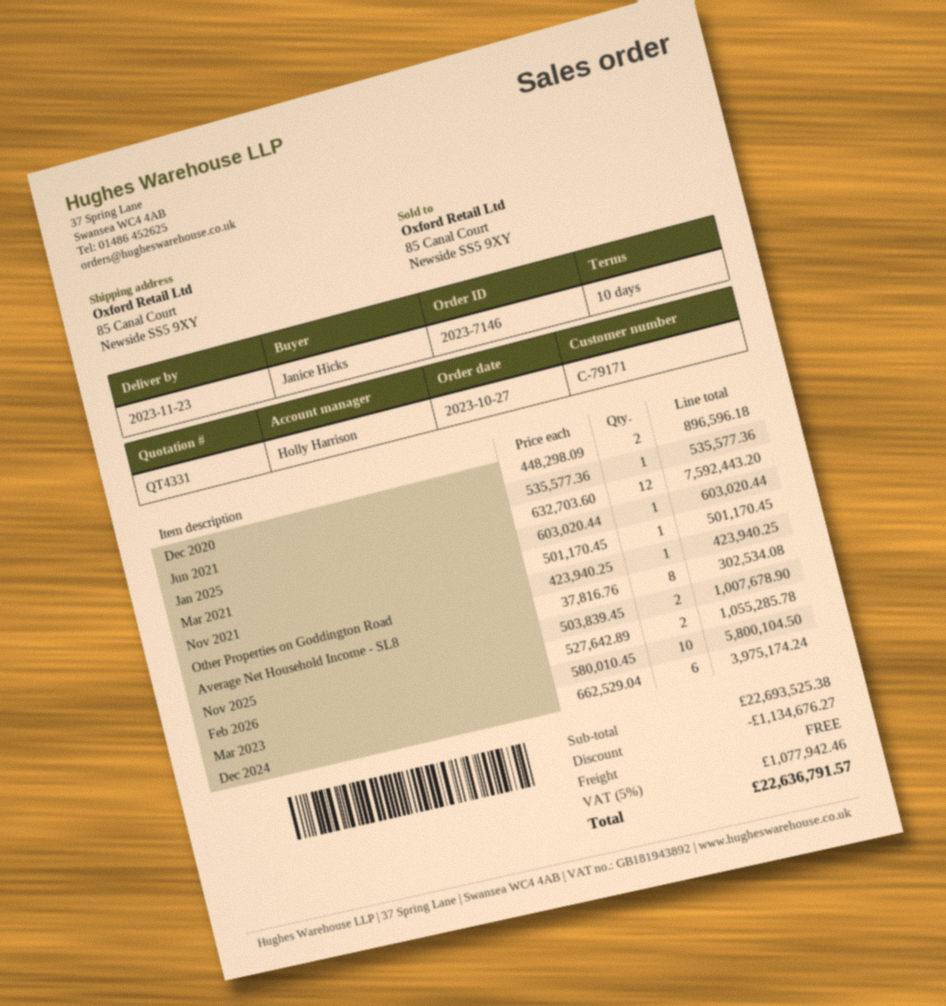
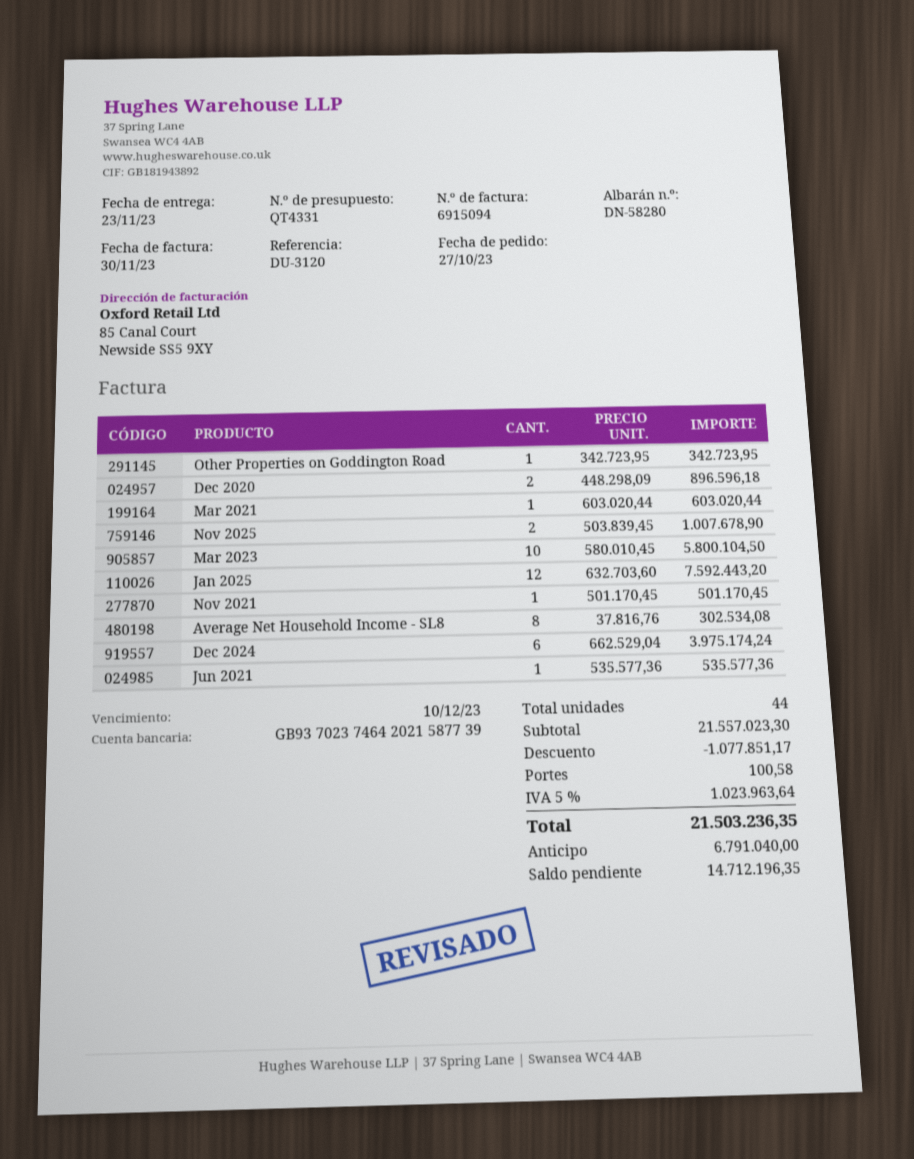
Other Properties on Goddington Road: 1 x 423940.25 = 423940.25 -> 1 x 342723.95 = 342723.95
Feb 2026: 2 x 527642.89 = 1055285.78 -> none
subtotal: 22693525.38 -> 21557023.30
discount: 1134676.27 -> 1077851.17
shipping: 0.00 -> 100.58
tax: 5% = 1077942.46 -> 5% = 1023963.64
total: 22636791.57 -> 21503236.35

